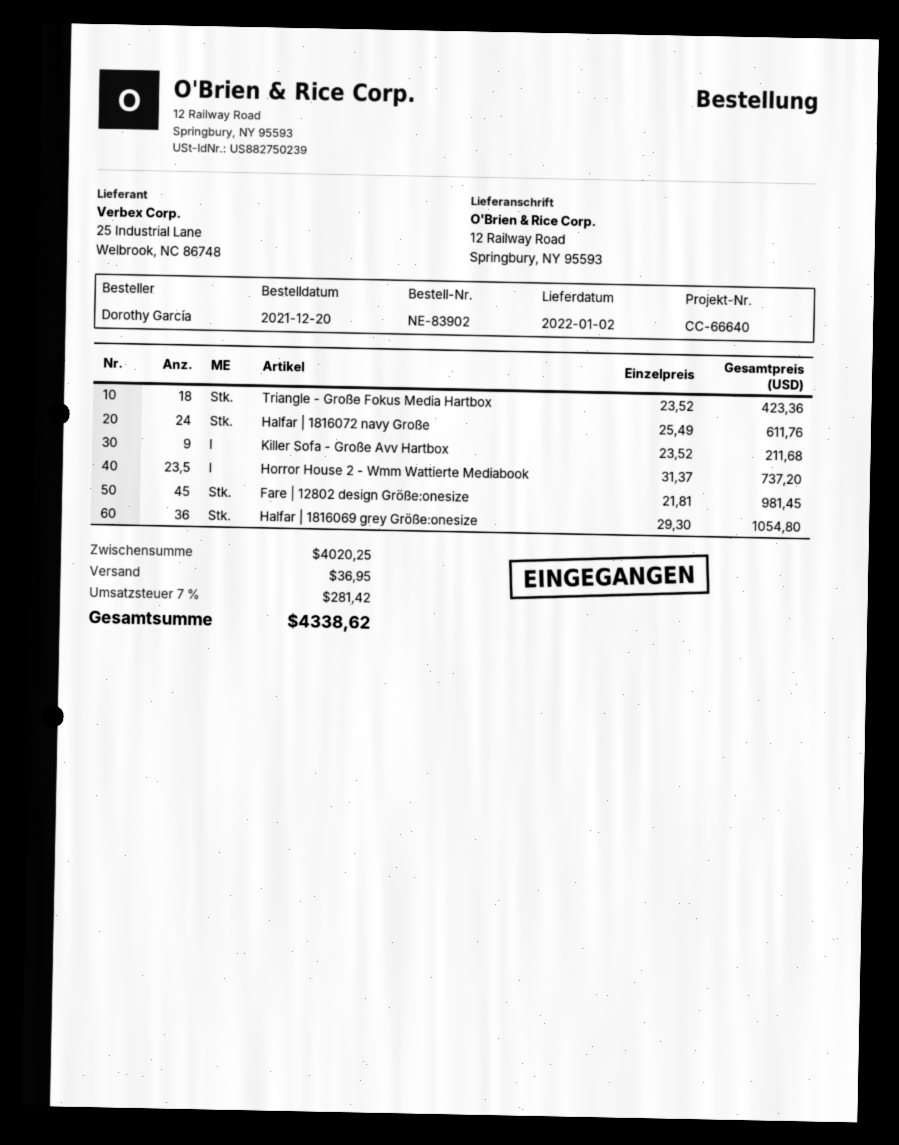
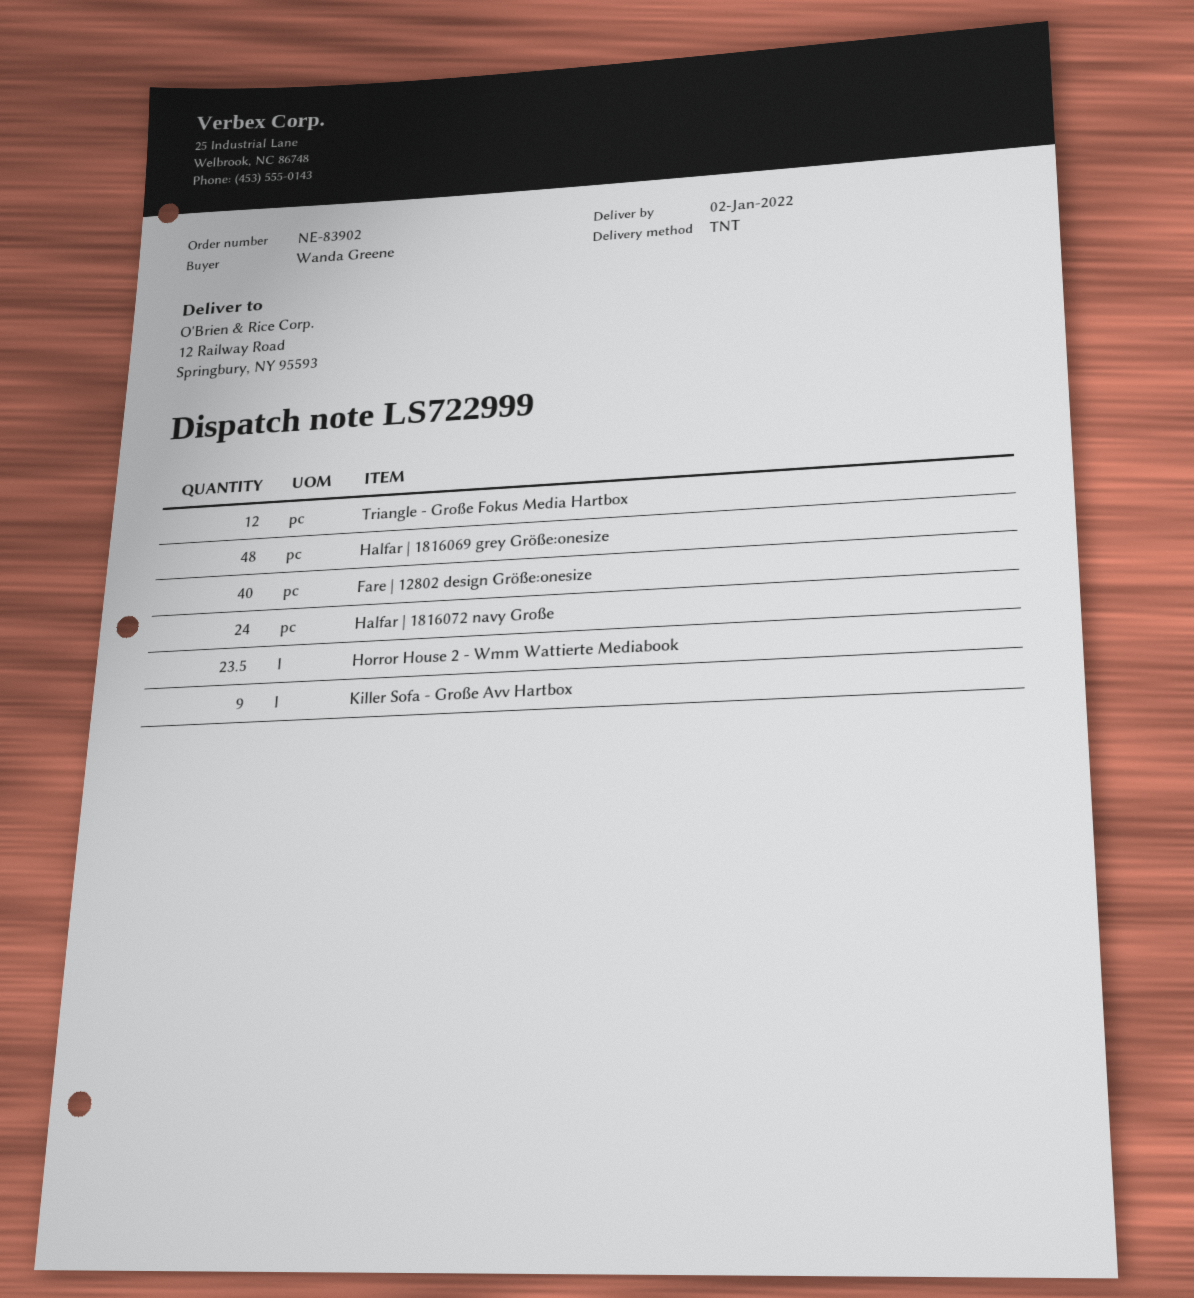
ordered by: Dorothy Garcia -> Wanda Greene
Triangle - Große Fokus Media Hartbox: 18 -> 12
Fare | 12802 design Größe:onesize: 45 -> 40
Halfar | 1816069 grey Größe:onesize: 36 -> 48

